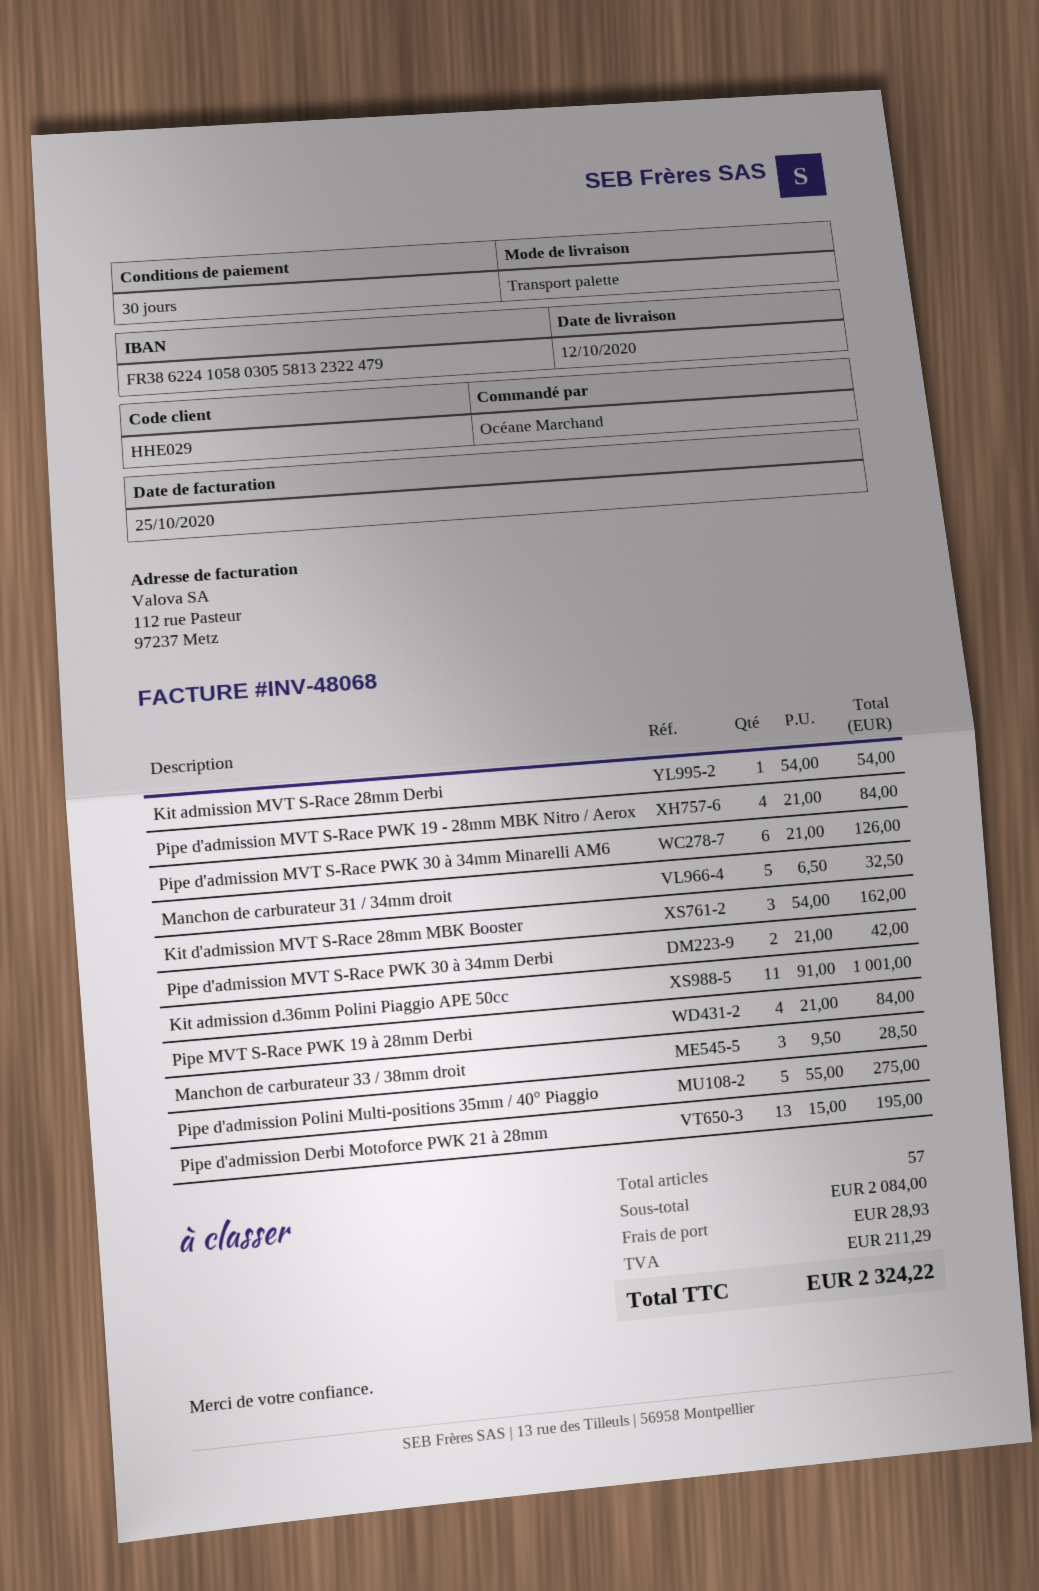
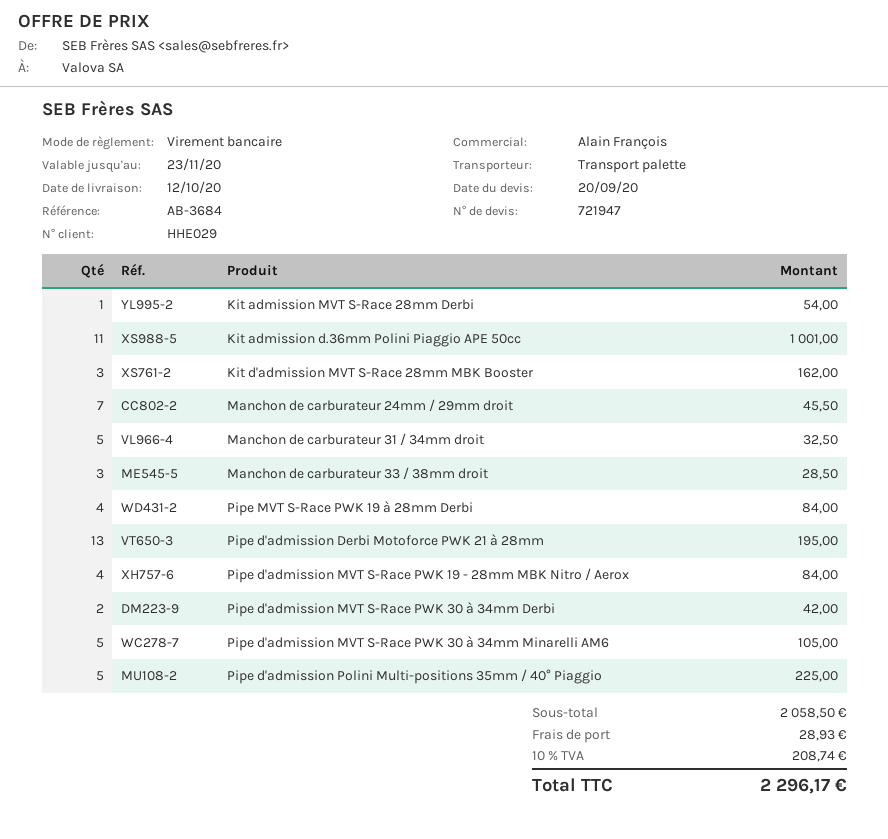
Pipe d'admission MVT S-Race PWK 30 à 34mm Minarelli AM6: 6 for 126.00 -> 5 for 105.00
Pipe d'admission Polini Multi-positions 35mm / 40° Piaggio: 5 for 275.00 -> 5 for 225.00
Manchon de carburateur 24mm / 29mm droit: none -> 7 for 45.50
subtotal: 2084.00 -> 2058.50
tax: 211.29 -> 208.74
total: 2324.22 -> 2296.17

